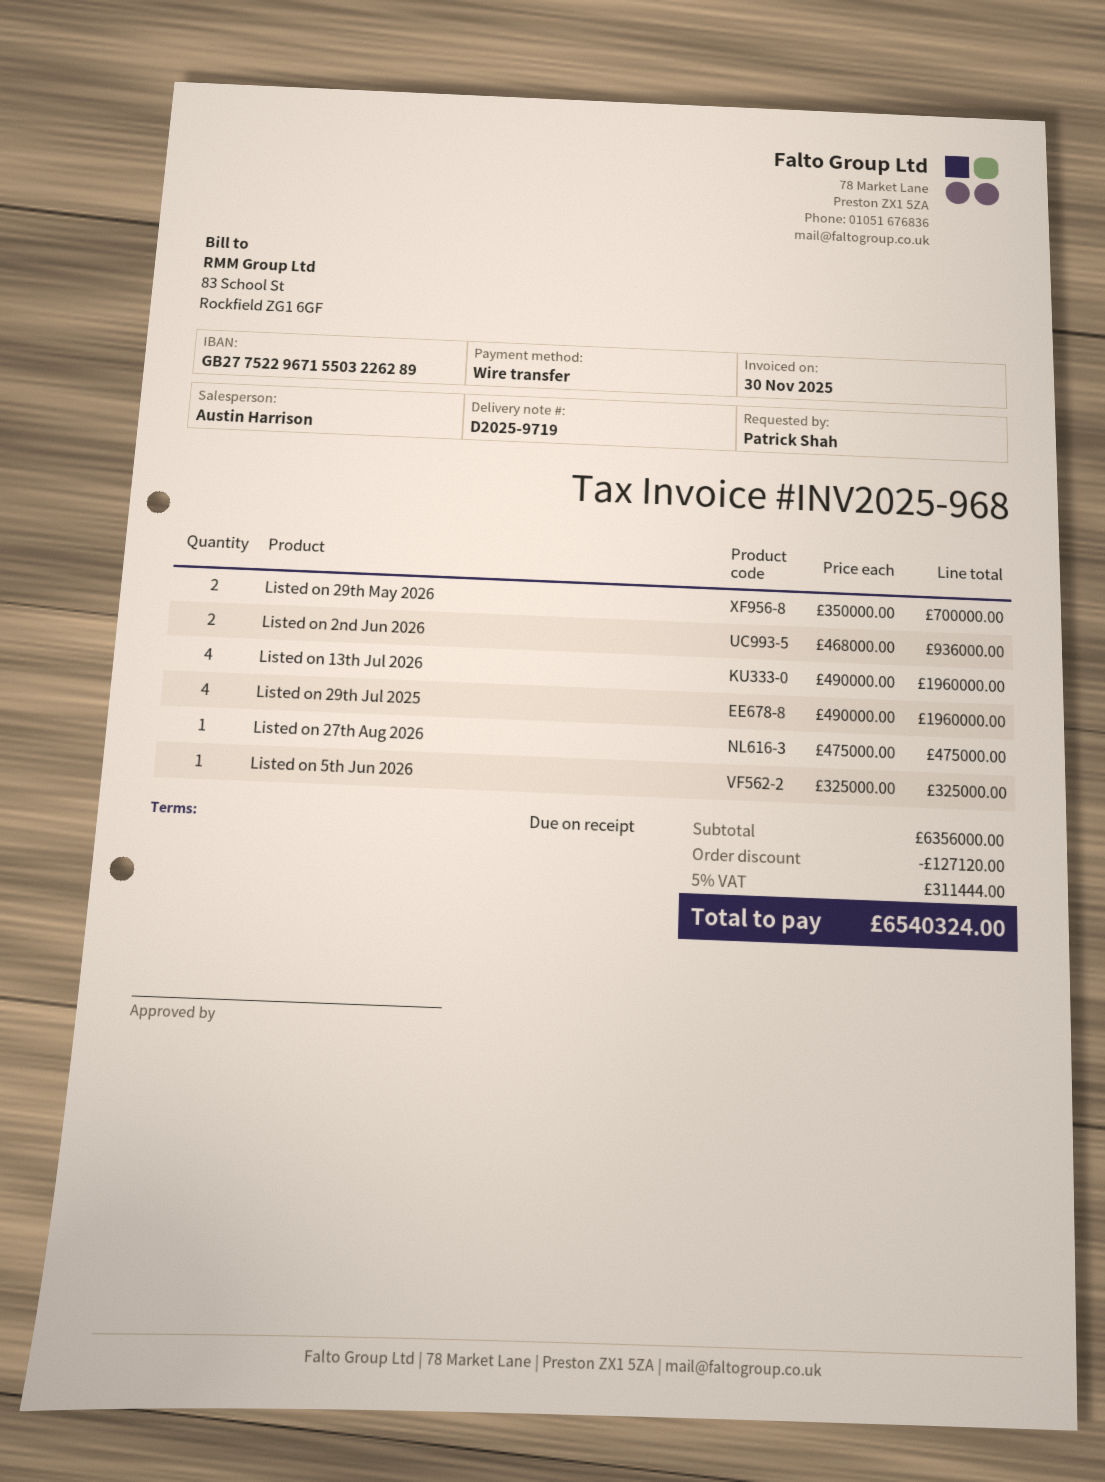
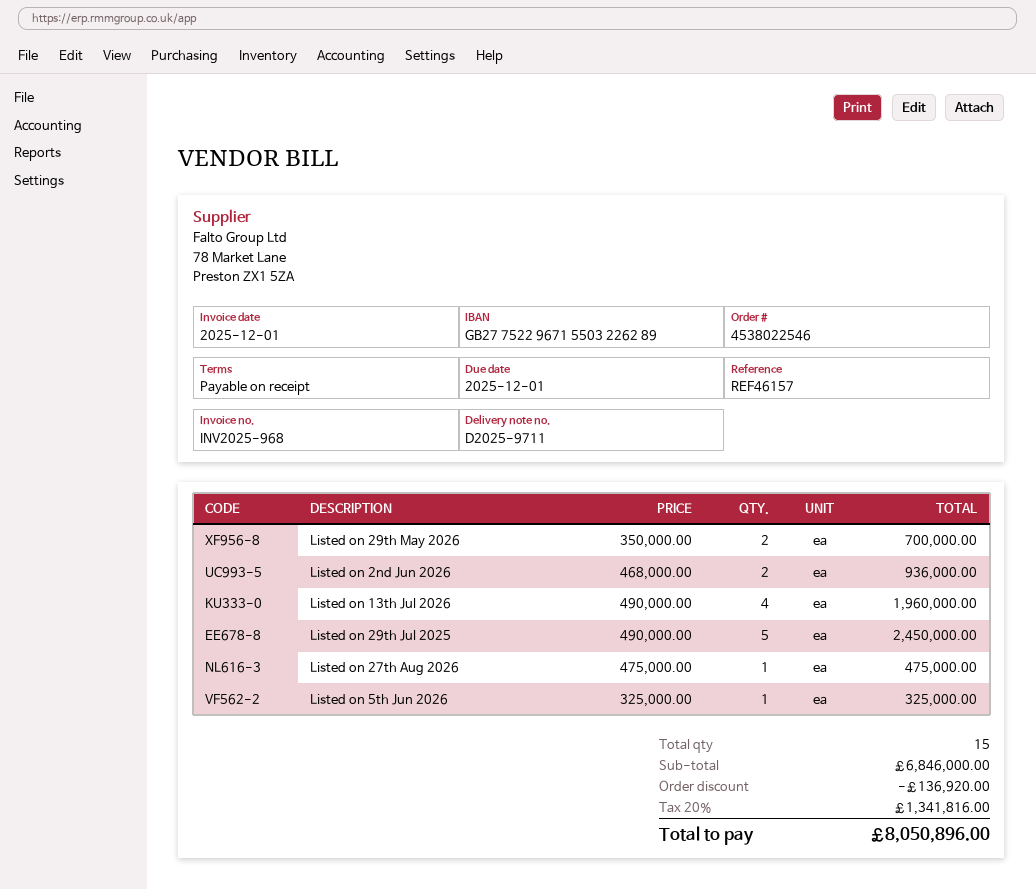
delivery note number: D2025-9719 -> D2025-9711
invoice date: 2025-11-30 -> 2025-12-01
Listed on 29th Jul 2025: 4 x 490000.00 = 1960000.00 -> 5 x 490000.00 = 2450000.00
subtotal: 6356000.00 -> 6846000.00
discount: 127120.00 -> 136920.00
tax: 5% = 311444.00 -> 20% = 1341816.00
total: 6540324.00 -> 8050896.00

